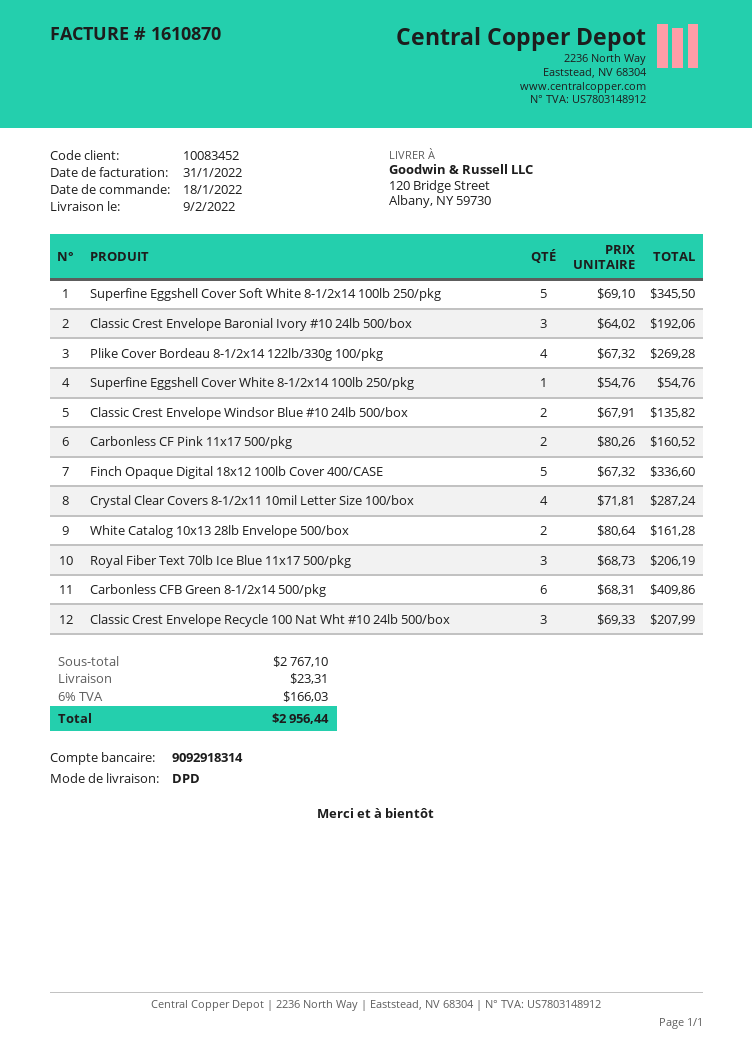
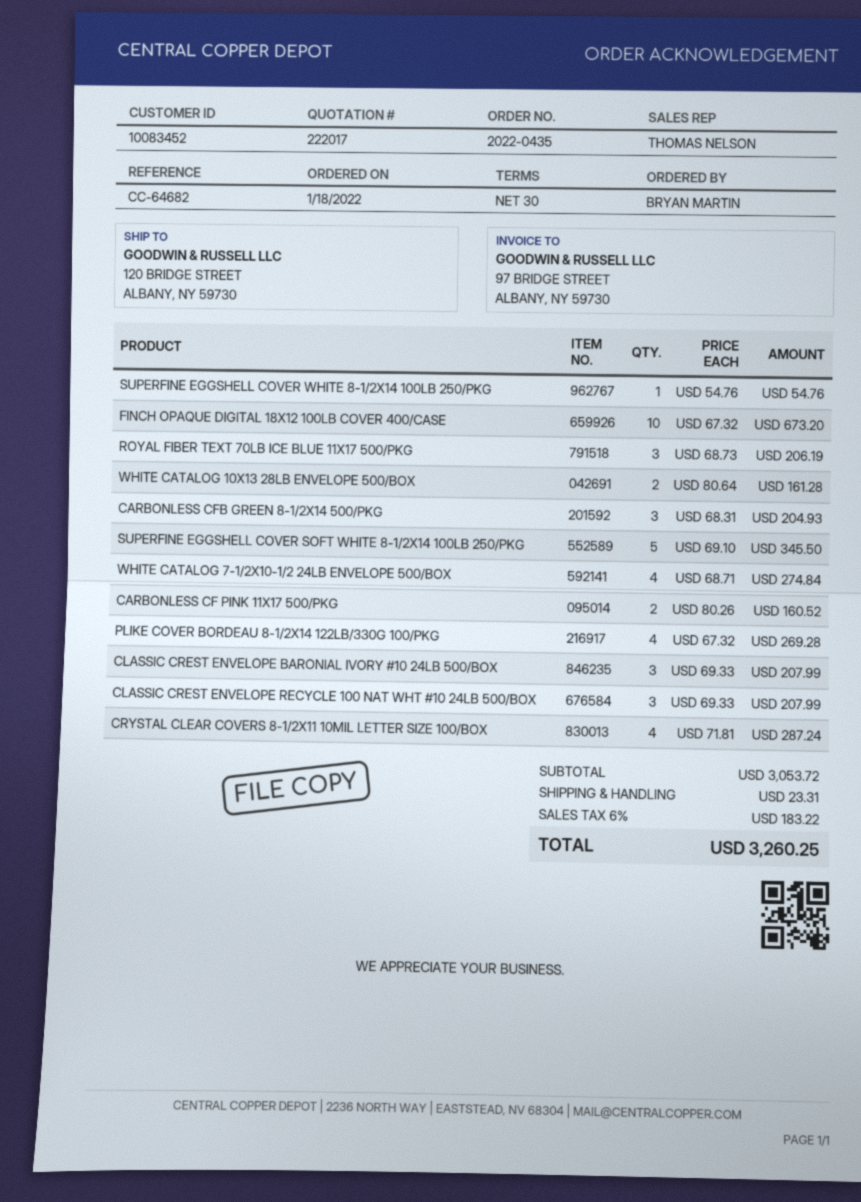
Classic Crest Envelope Baronial Ivory #10 24lb 500/box: 3 x 64.02 = 192.06 -> 3 x 69.33 = 207.99
Classic Crest Envelope Windsor Blue #10 24lb 500/box: 2 x 67.91 = 135.82 -> none
Finch Opaque Digital 18x12 100lb Cover 400/CASE: 5 x 67.32 = 336.60 -> 10 x 67.32 = 673.20
Carbonless CFB Green 8-1/2x14 500/pkg: 6 x 68.31 = 409.86 -> 3 x 68.31 = 204.93
WHITE CATALOG 7-1/2X10-1/2 24LB ENVELOPE 500/BOX: none -> 4 x 68.71 = 274.84
subtotal: 2767.10 -> 3053.72
tax: 6% = 166.03 -> 6% = 183.22
total: 2956.44 -> 3260.25

